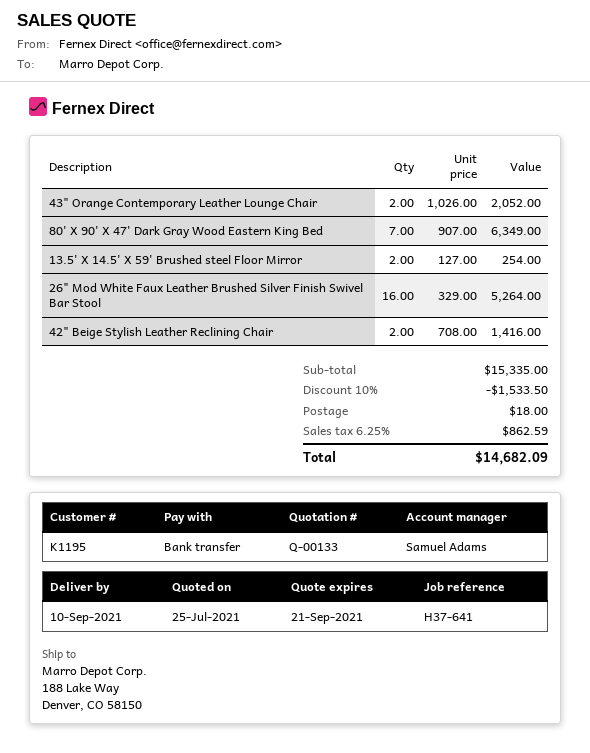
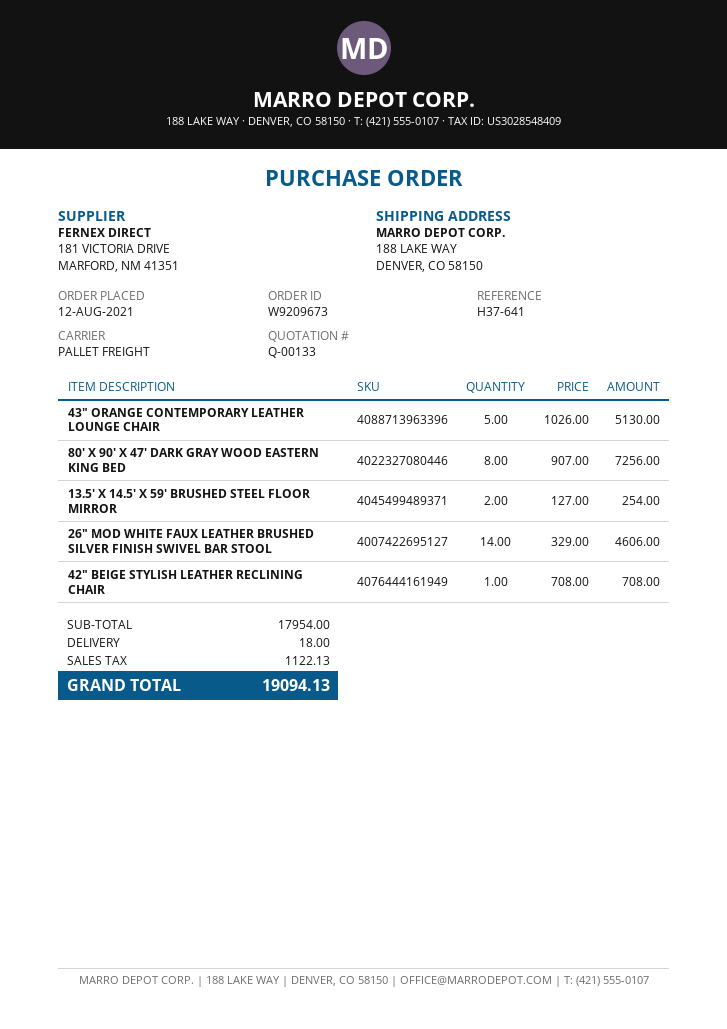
43" Orange Contemporary Leather Lounge Chair: 2 x 1026.00 = 2052.00 -> 5 x 1026.00 = 5130.00
80' X 90' X 47' Dark Gray Wood Eastern King Bed: 7 x 907.00 = 6349.00 -> 8 x 907.00 = 7256.00
26" Mod White Faux Leather Brushed Silver Finish Swivel Bar Stool: 16 x 329.00 = 5264.00 -> 14 x 329.00 = 4606.00
42" Beige Stylish Leather Reclining Chair: 2 x 708.00 = 1416.00 -> 1 x 708.00 = 708.00
subtotal: 15335.00 -> 17954.00
discount: 10% = 1533.50 -> none
tax: 862.59 -> 1122.13
total: 14682.09 -> 19094.13

